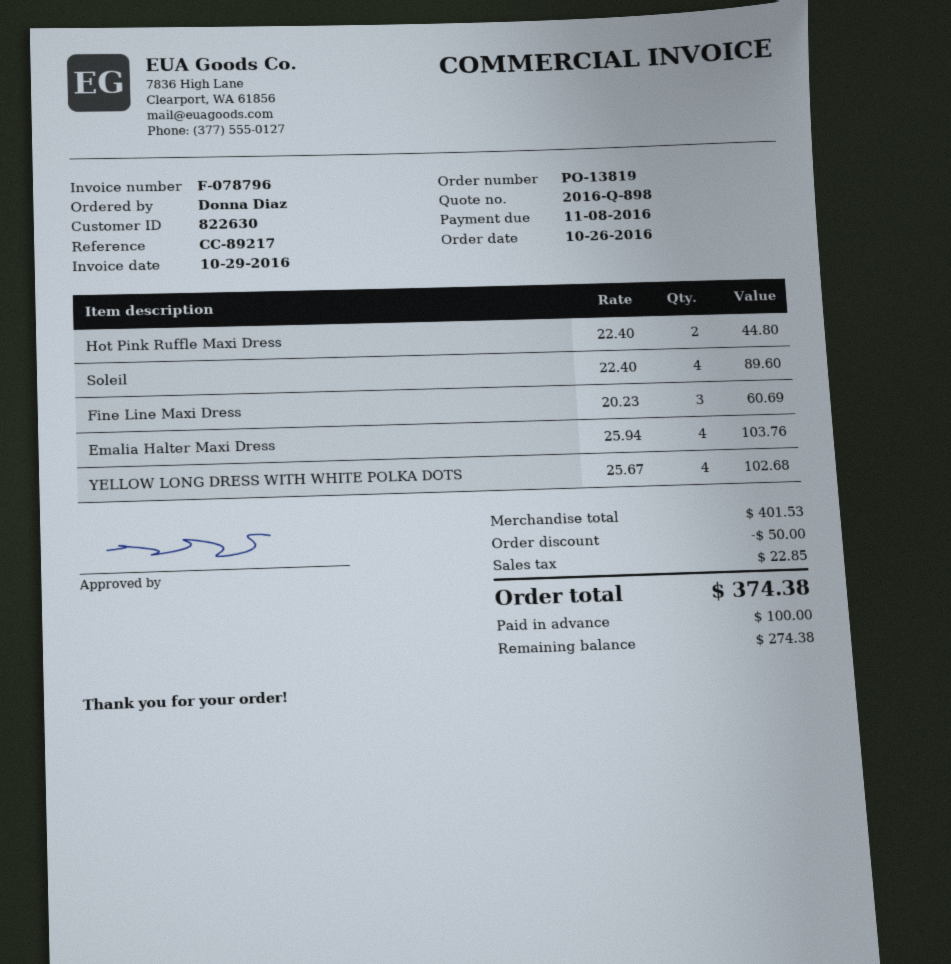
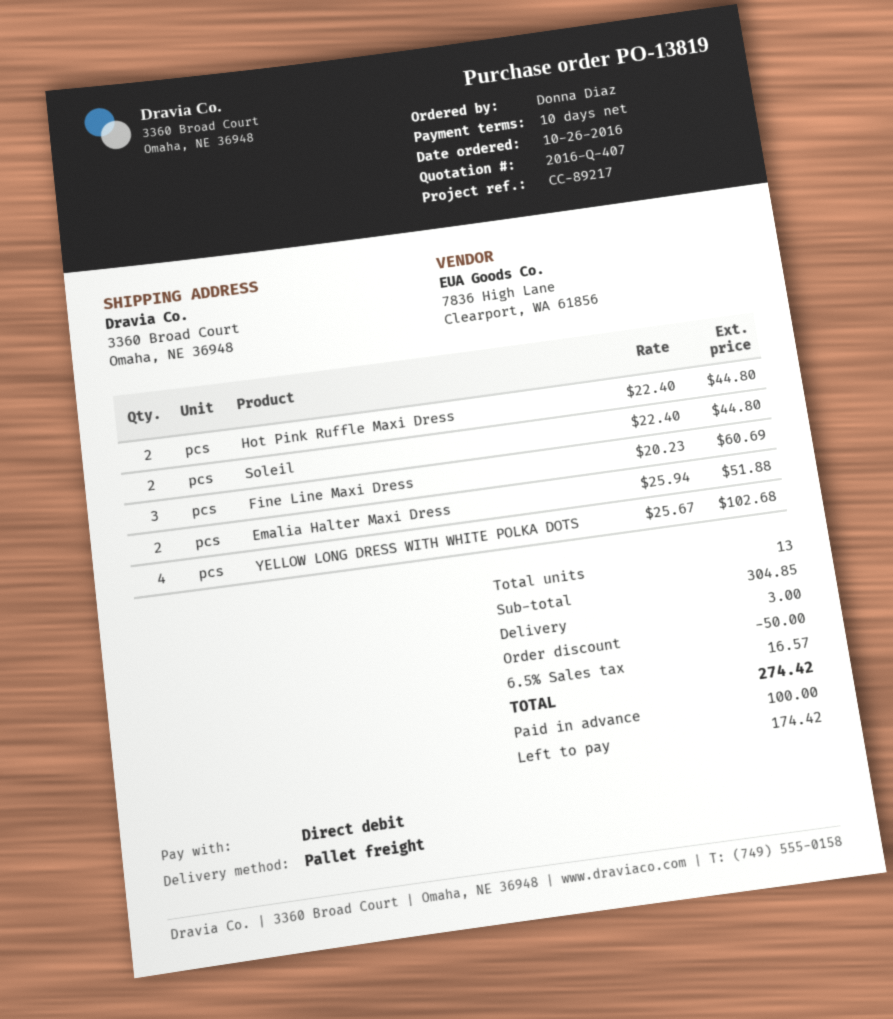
quote number: 2016-Q-898 -> 2016-Q-407
Soleil: 4 x 22.40 = 89.60 -> 2 x 22.40 = 44.80
Emalia Halter Maxi Dress: 4 x 25.94 = 103.76 -> 2 x 25.94 = 51.88
subtotal: 401.53 -> 304.85
shipping: none -> 3.00
tax: 22.85 -> 16.57
total: 374.38 -> 274.42
balance: 274.38 -> 174.42

